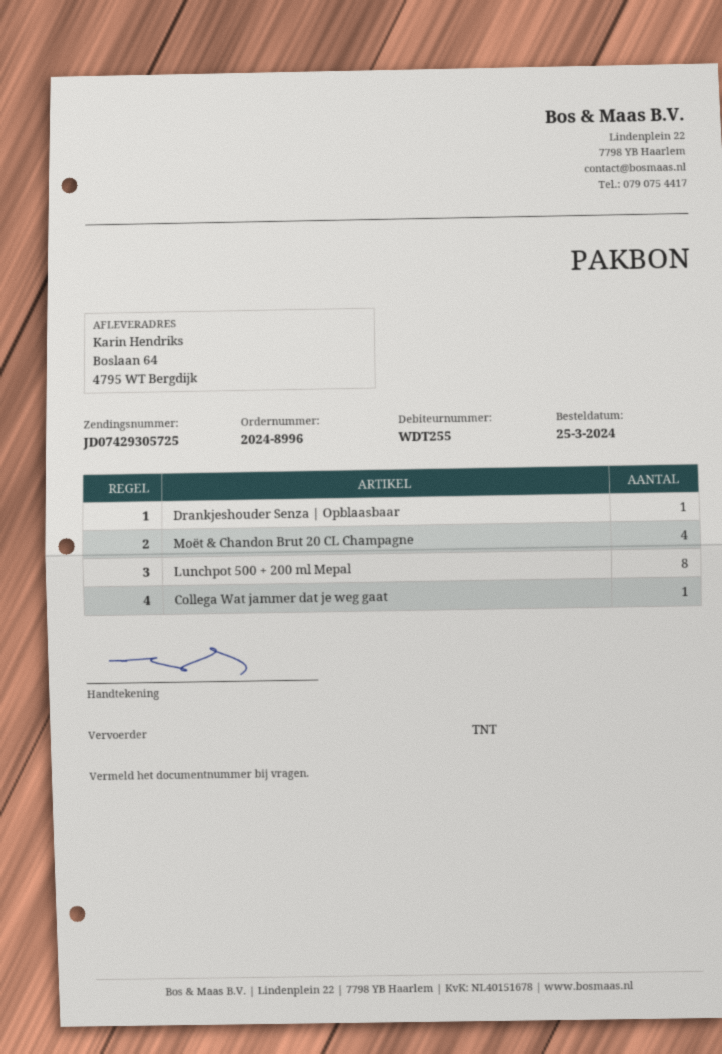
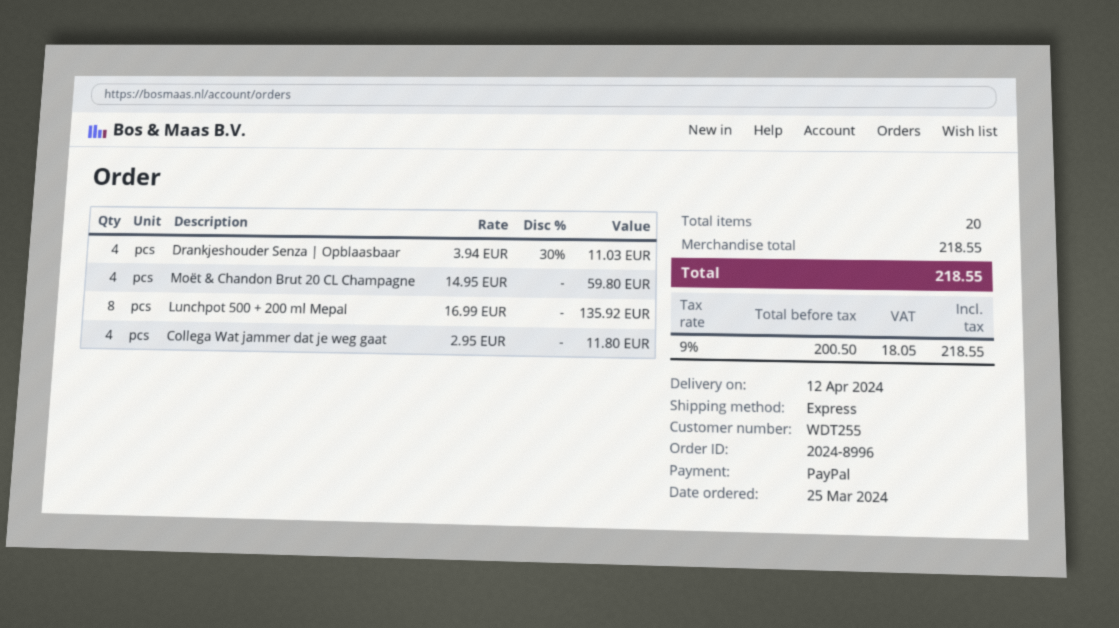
shipping method: TNT -> express
Drankjeshouder Senza | Opblaasbaar: 1 -> 4
Collega Wat jammer dat je weg gaat: 1 -> 4

